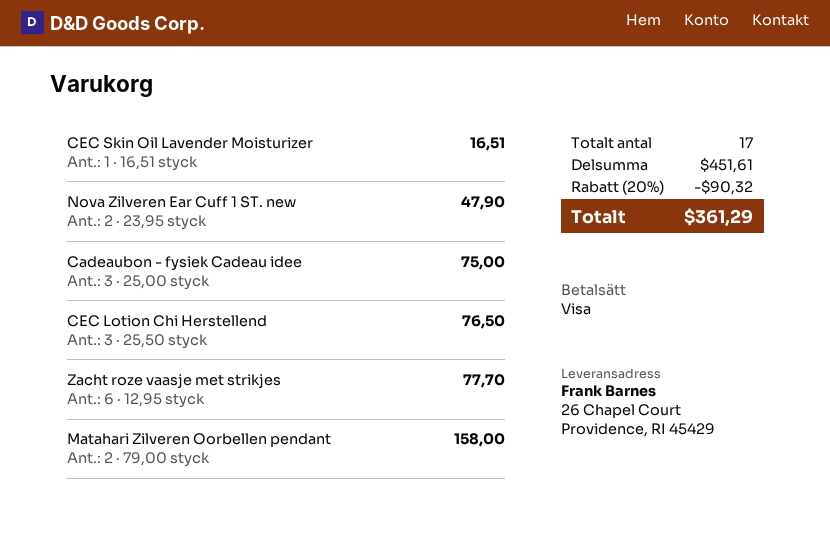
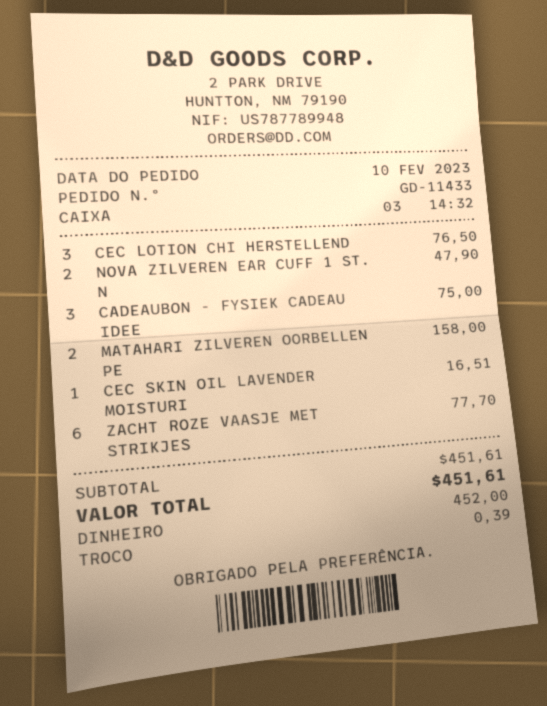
payment method: Visa -> cash
discount: 20% = 90.32 -> none
total: 361.29 -> 451.61

